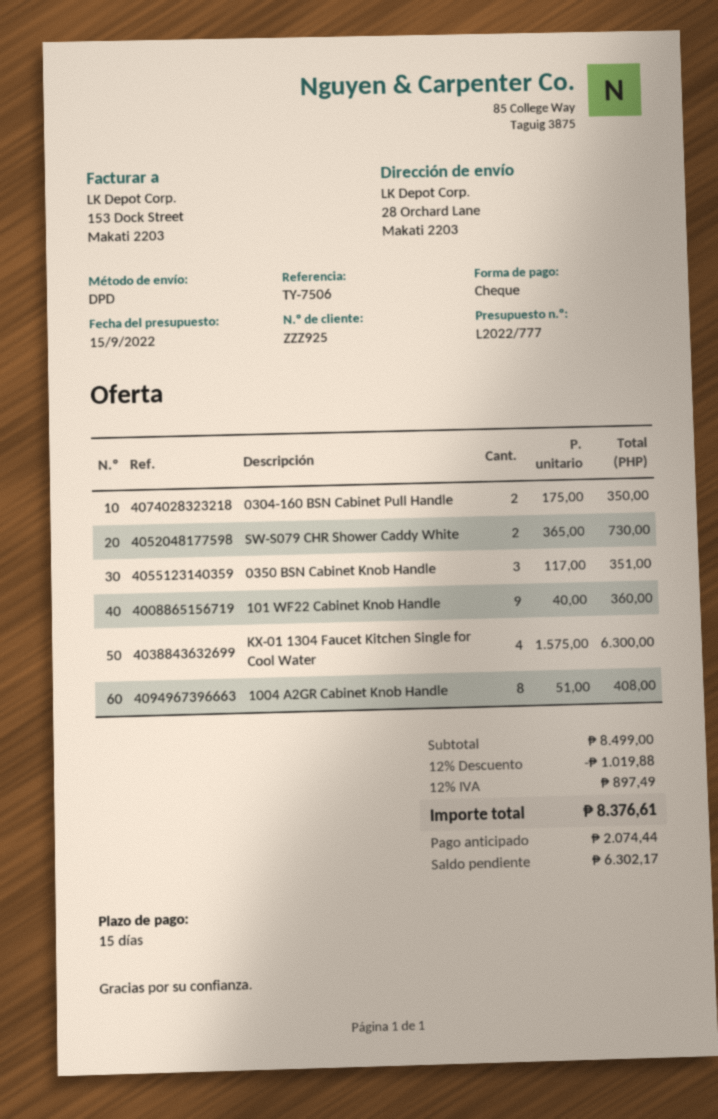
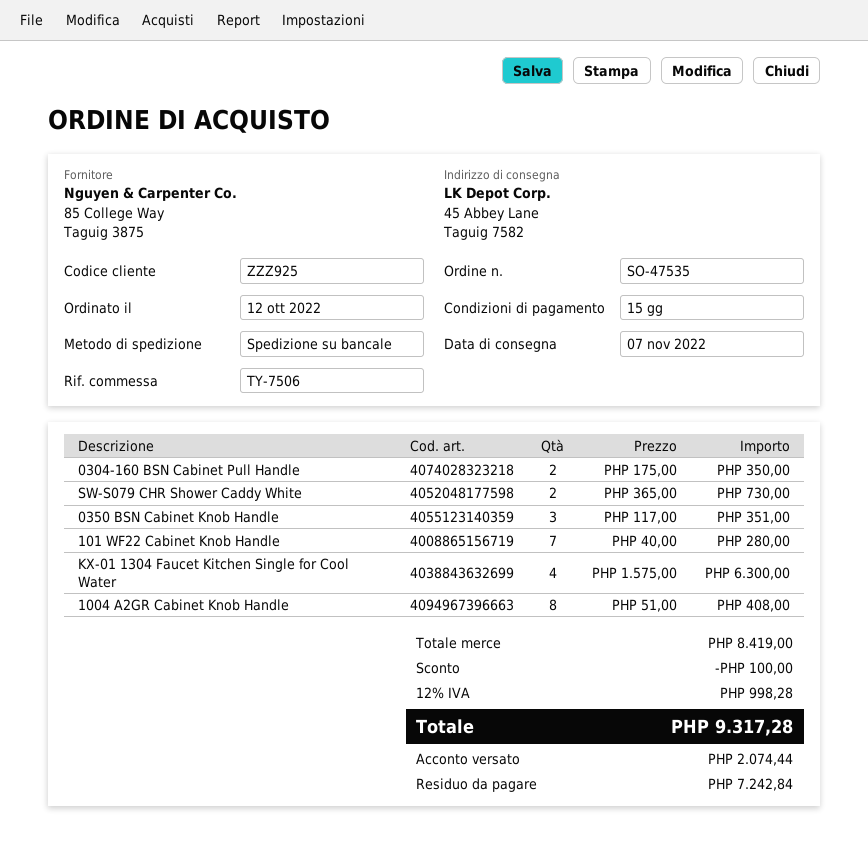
shipping method: DPD -> pallet freight
ship to: 28 Orchard Lane, Makati 2203 -> 45 Abbey Lane, Taguig 7582
101 WF22 Cabinet Knob Handle: 9 x 40.00 = 360.00 -> 7 x 40.00 = 280.00
subtotal: 8499.00 -> 8419.00
discount: 1019.88 -> 100.00
tax: 12% = 897.49 -> 12% = 998.28
total: 8376.61 -> 9317.28
balance: 6302.17 -> 7242.84

